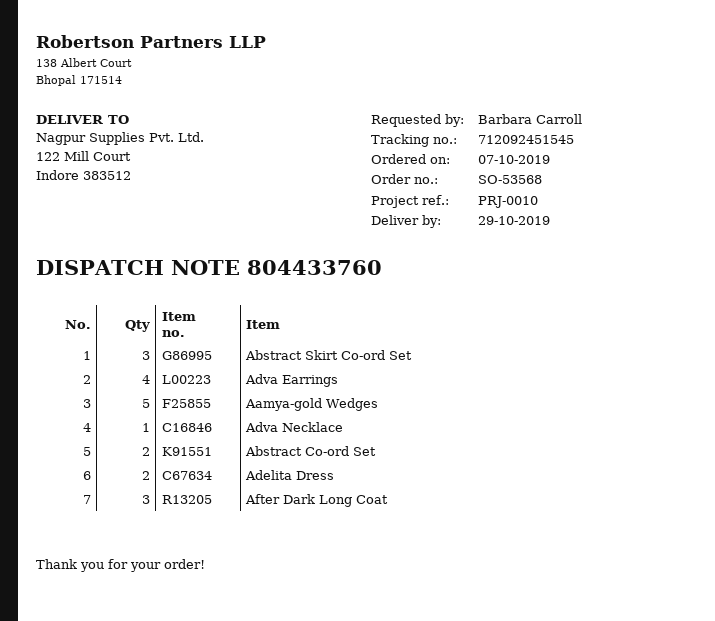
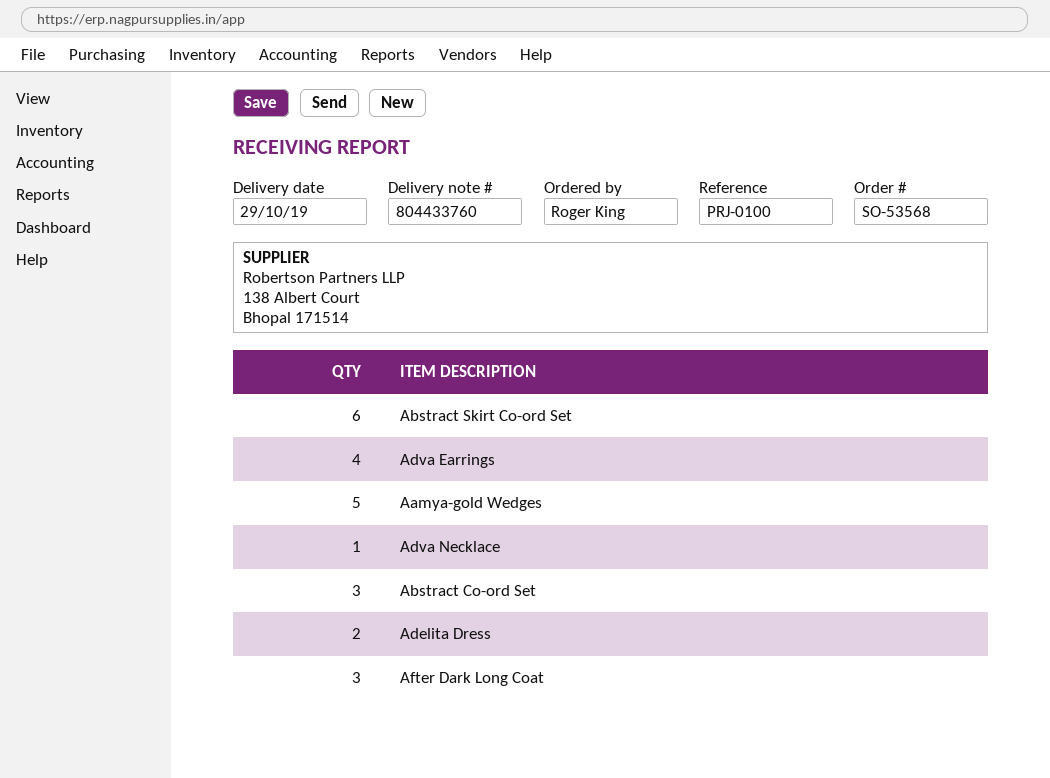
reference: PRJ-0010 -> PRJ-0100
ordered by: Barbara Carroll -> Roger King
Abstract Skirt Co-ord Set: 3 -> 6
Abstract Co-ord Set: 2 -> 3

